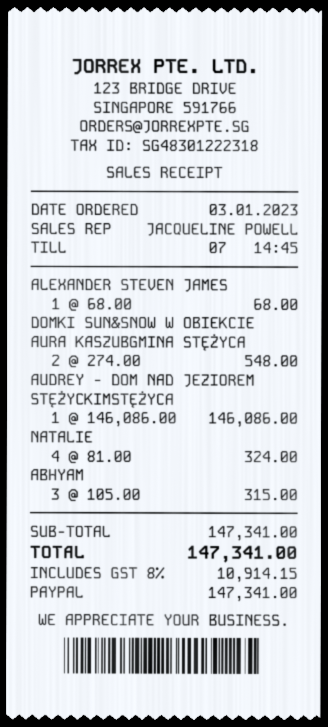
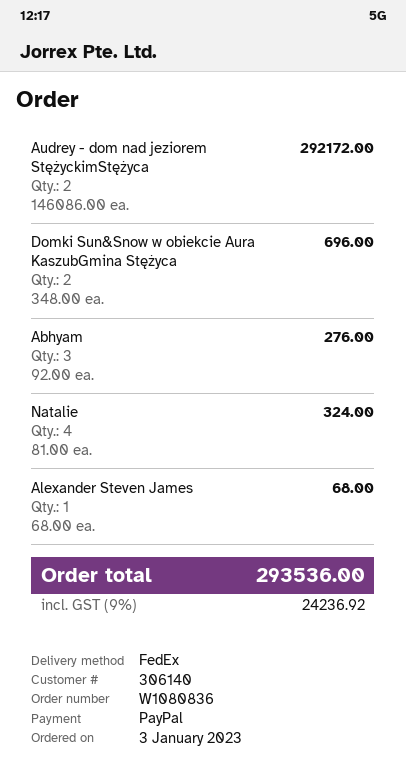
DOMKI SUN&SNOW W OBIEKCIE AURA KASZUBGMINA STĘŻYCA: 2 x 274.00 = 548.00 -> 2 x 348.00 = 696.00
AUDREY - DOM NAD JEZIOREM STĘŻYCKIMSTĘŻYCA: 1 x 146086.00 = 146086.00 -> 2 x 146086.00 = 292172.00
ABHYAM: 3 x 105.00 = 315.00 -> 3 x 92.00 = 276.00
tax: 8% = 10914.15 -> 9% = 24236.92
total: 147341.00 -> 293536.00

